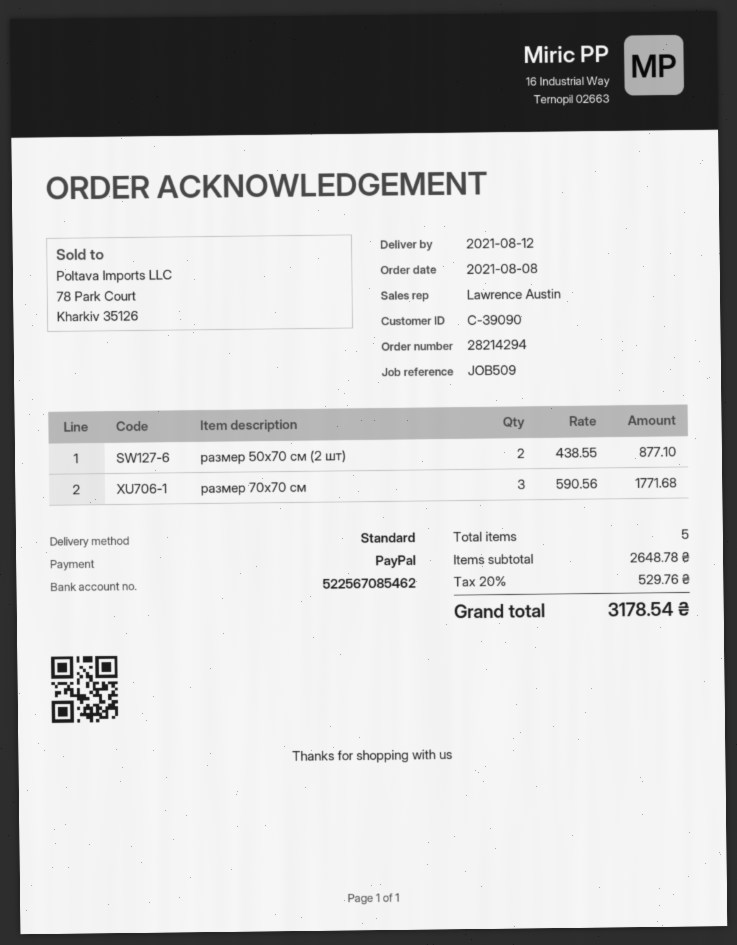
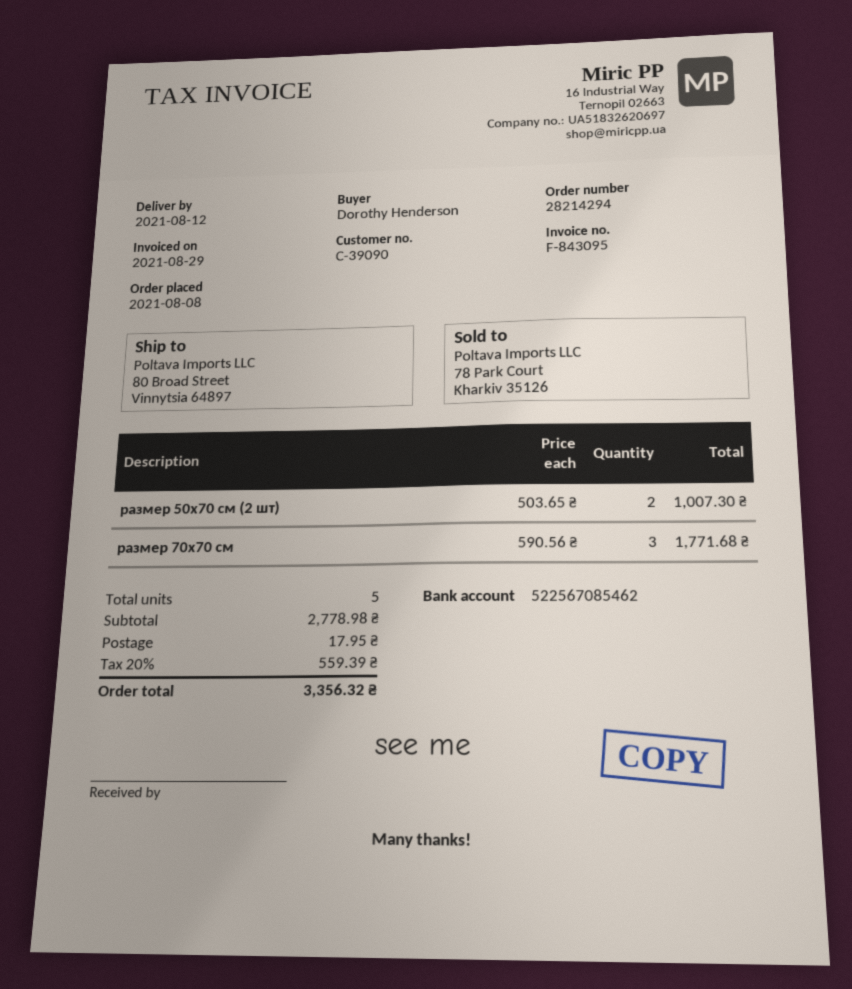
размер 50х70 см (2 шт): 2 x 438.55 = 877.10 -> 2 x 503.65 = 1007.30
subtotal: 2648.78 -> 2778.98
shipping: none -> 17.95
tax: 20% = 529.76 -> 20% = 559.39
total: 3178.54 -> 3356.32

